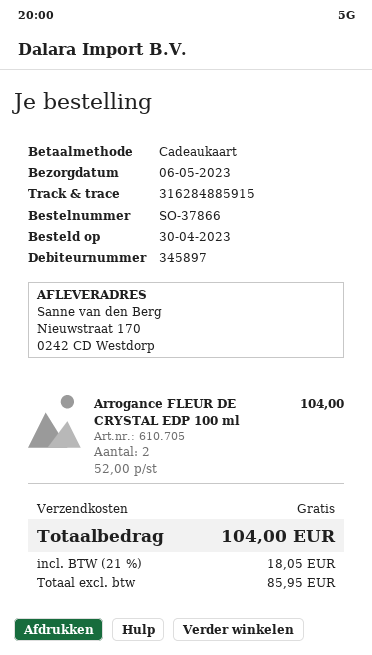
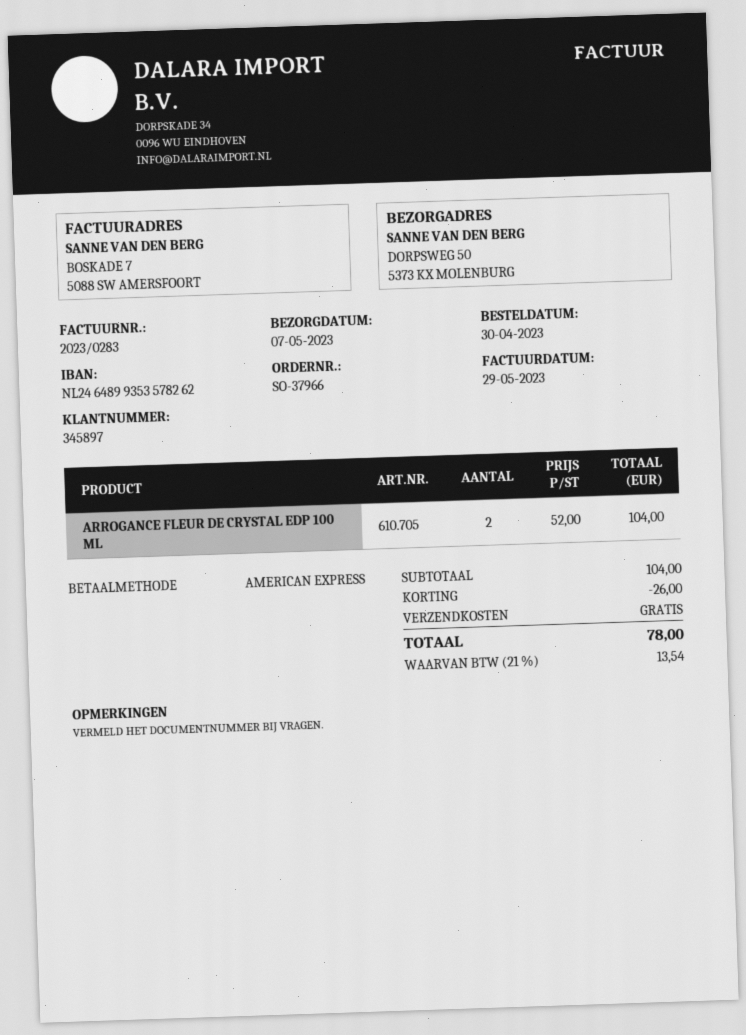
order number: SO-37866 -> SO-37966
delivery date: 2023-05-06 -> 2023-05-07
payment method: gift card -> American Express
ship to: Nieuwstraat 170, 0242 CD Westdorp -> DORPSWEG 50, 5373 KX MOLENBURG
discount: none -> 26.00
tax: 21% = 18.05 -> 21% = 13.54
total: 104.00 -> 78.00

